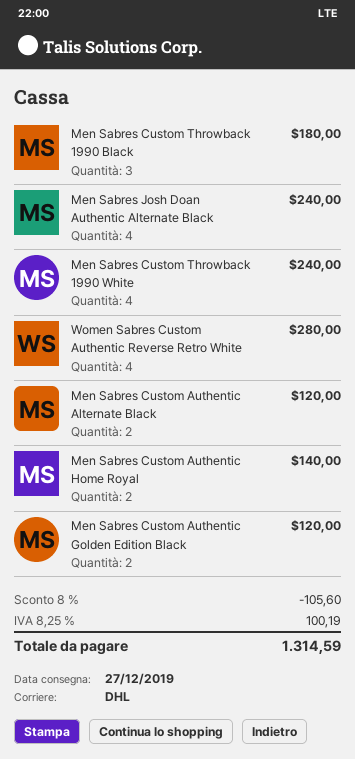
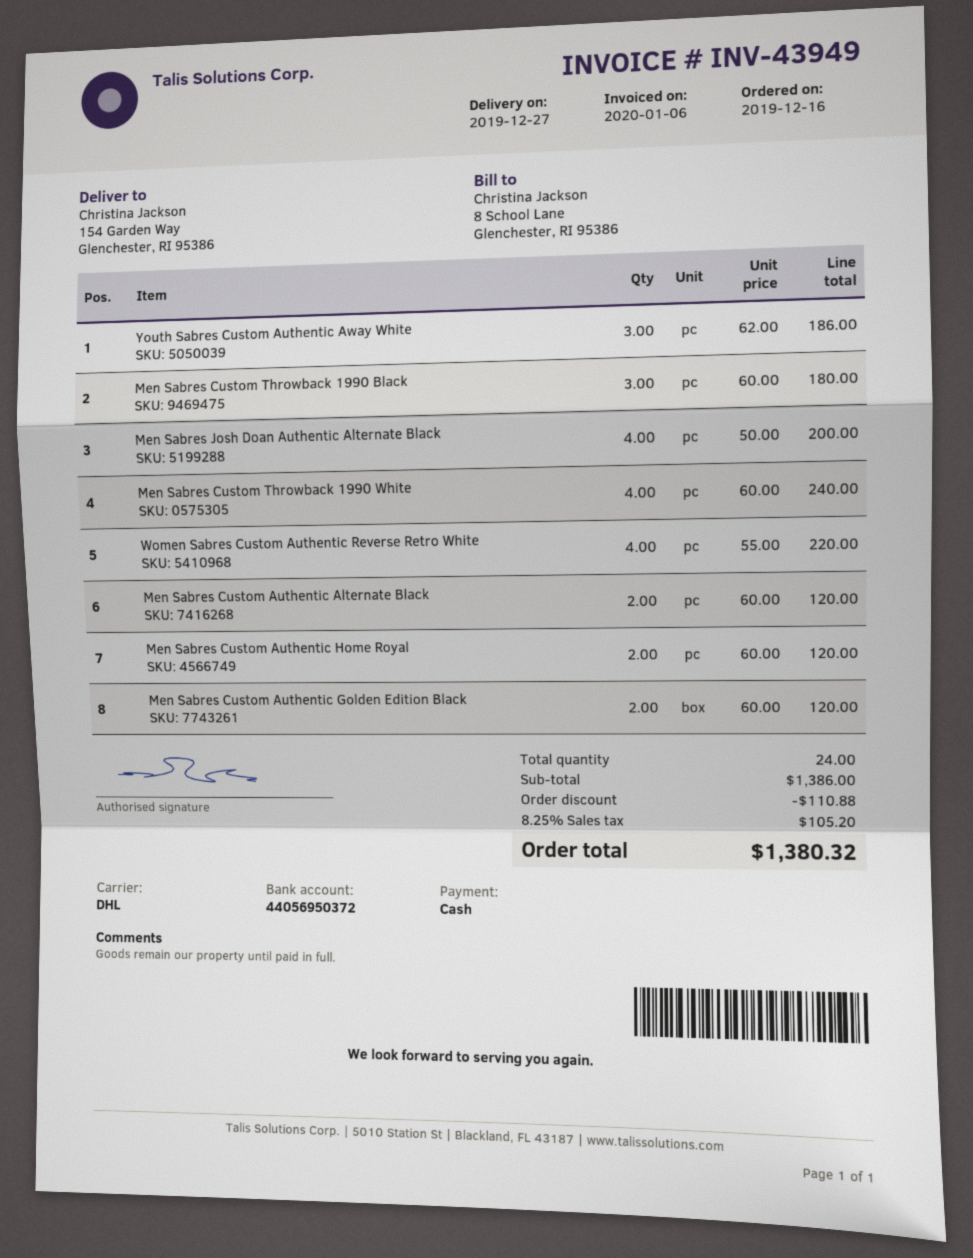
Men Sabres Josh Doan Authentic Alternate Black: 4 for 240.00 -> 4 for 200.00
Women Sabres Custom Authentic Reverse Retro White: 4 for 280.00 -> 4 for 220.00
Men Sabres Custom Authentic Home Royal: 2 for 140.00 -> 2 for 120.00
Youth Sabres Custom Authentic Away White: none -> 3 for 186.00
discount: 105.60 -> 110.88
tax: 8.25% = 100.19 -> 8.25% = 105.20
total: 1314.59 -> 1380.32

